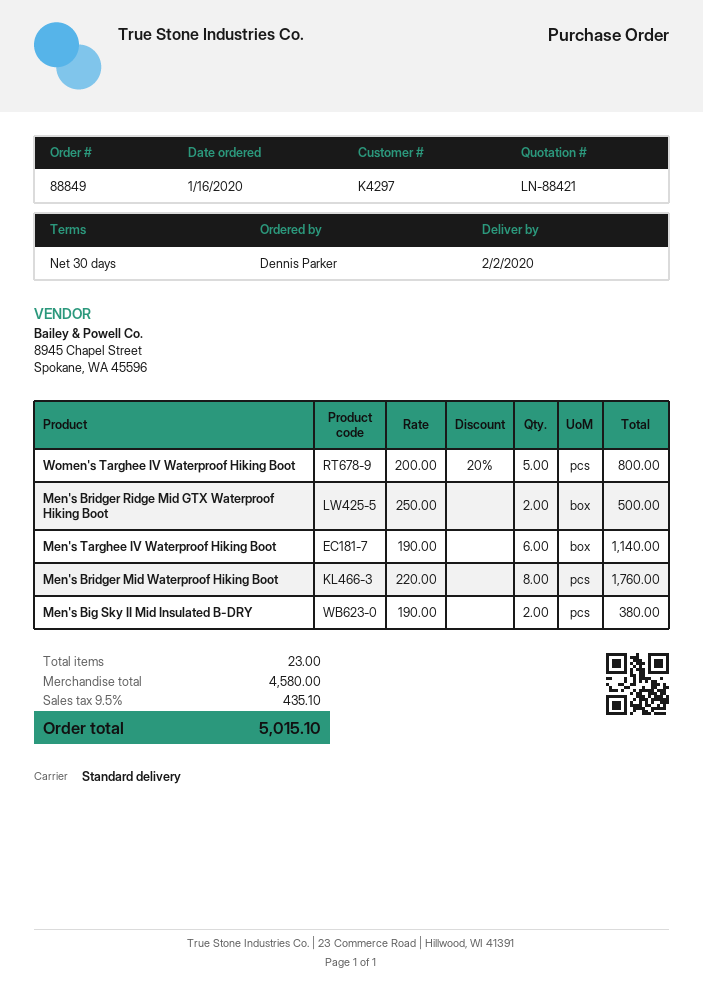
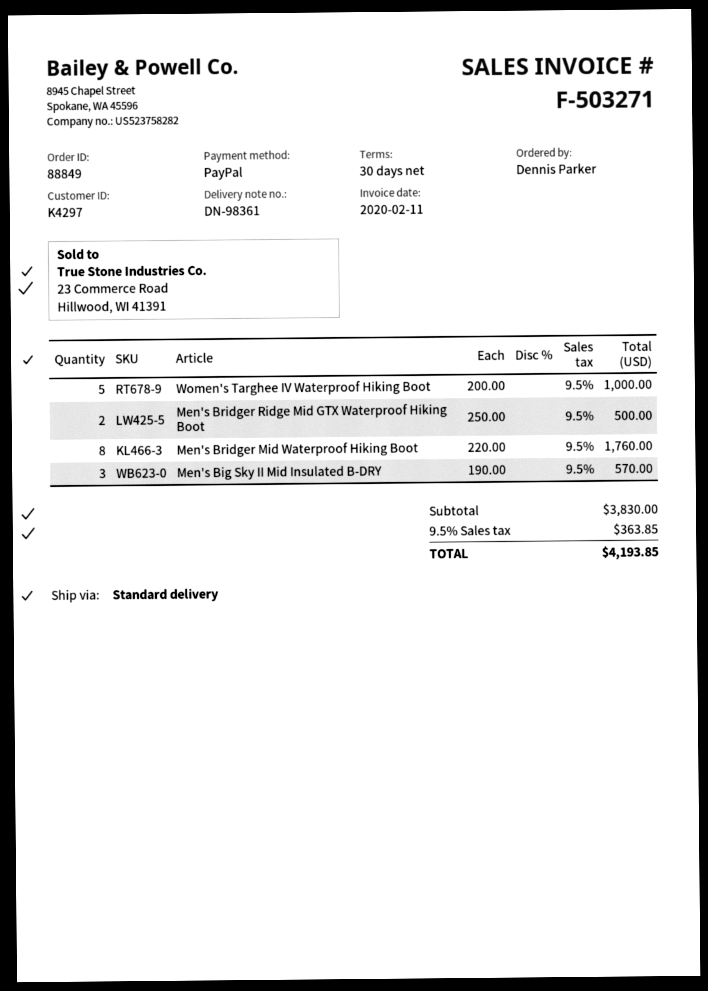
Women's Targhee IV Waterproof Hiking Boot: 5 x 200.00 - 20% = 800.00 -> 5 x 200.00 = 1000.00
Men's Targhee IV Waterproof Hiking Boot: 6 x 190.00 = 1140.00 -> none
Men's Big Sky II Mid Insulated B-DRY: 2 x 190.00 = 380.00 -> 3 x 190.00 = 570.00
subtotal: 4580.00 -> 3830.00
tax: 9.5% = 435.10 -> 9.5% = 363.85
total: 5015.10 -> 4193.85

